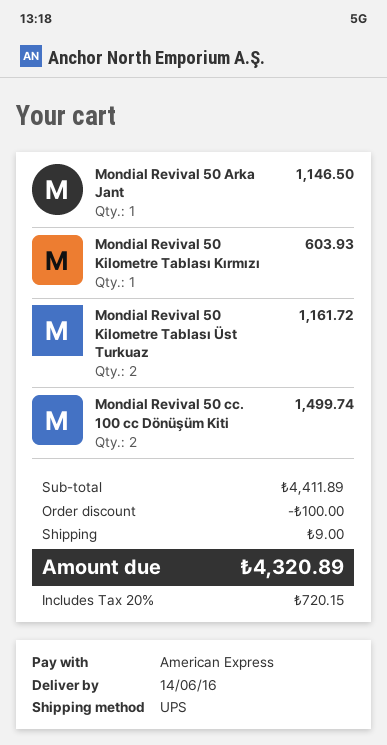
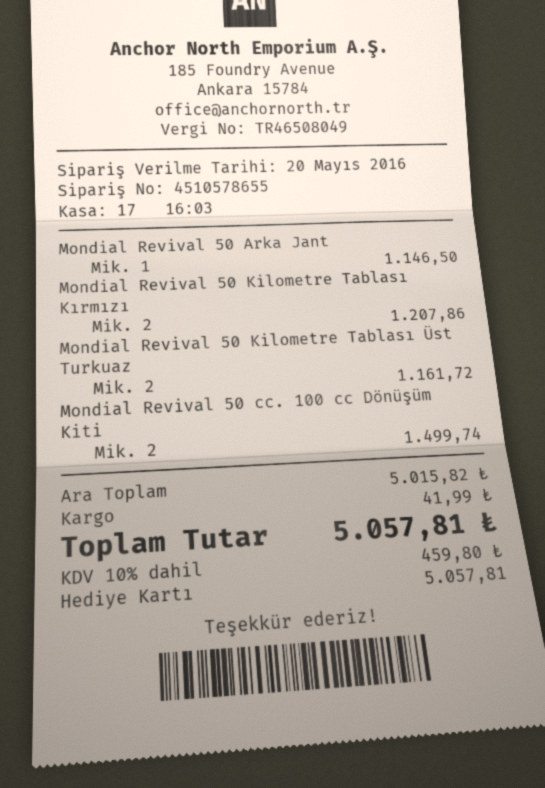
payment method: American Express -> gift card
Mondial Revival 50 Kilometre Tablası Kırmızı: 1 for 603.93 -> 2 for 1207.86
subtotal: 4411.89 -> 5015.82
discount: 100.00 -> none
shipping: 9.00 -> 41.99
tax: 20% = 720.15 -> 10% = 459.80
total: 4320.89 -> 5057.81

